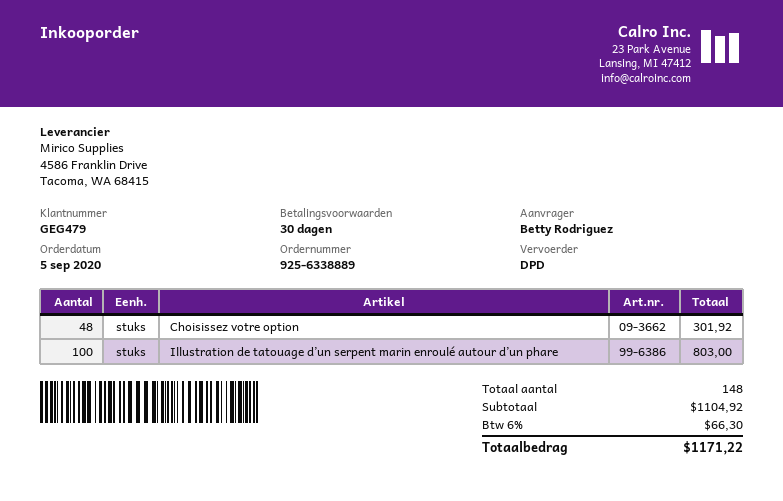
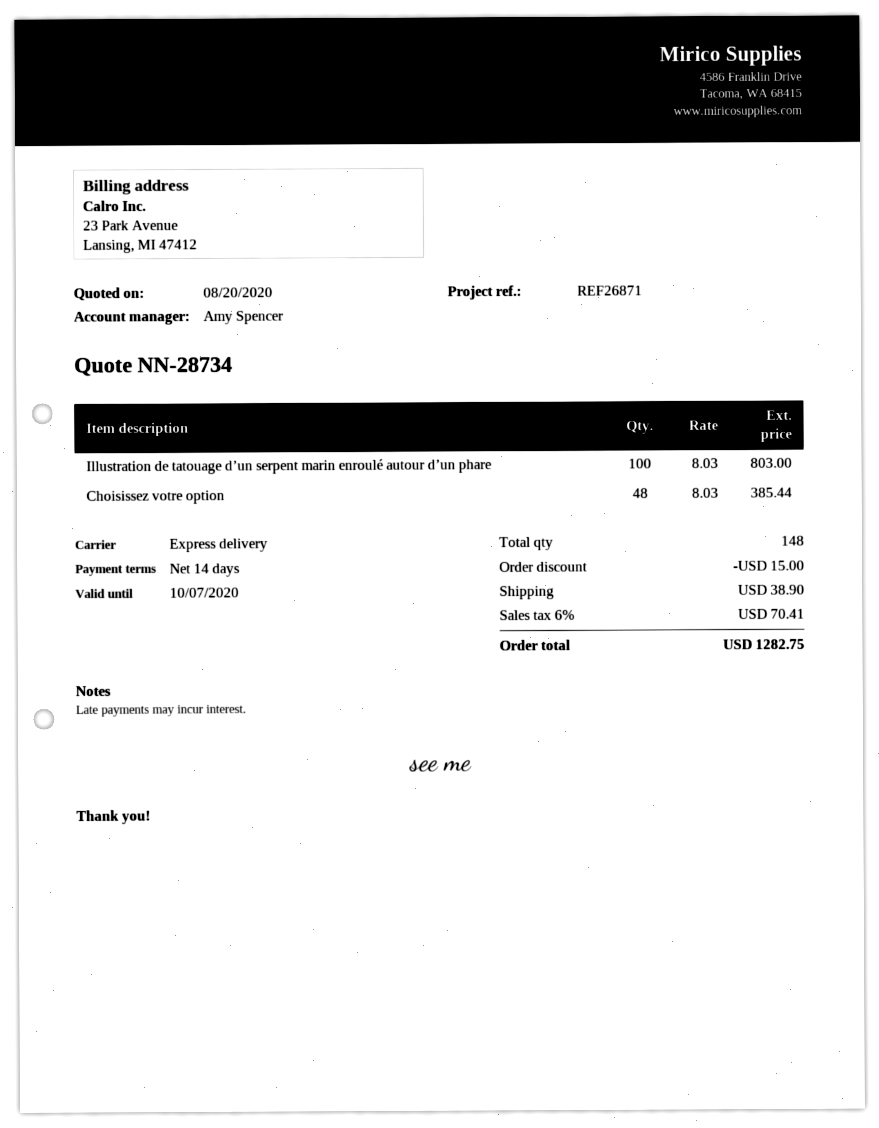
payment terms: 30 days -> 14 days
shipping method: DPD -> express
Choisissez votre option: 48 for 301.92 -> 48 for 385.44
discount: none -> 15.00
shipping: none -> 38.90
tax: 6% = 66.30 -> 6% = 70.41
total: 1171.22 -> 1282.75

